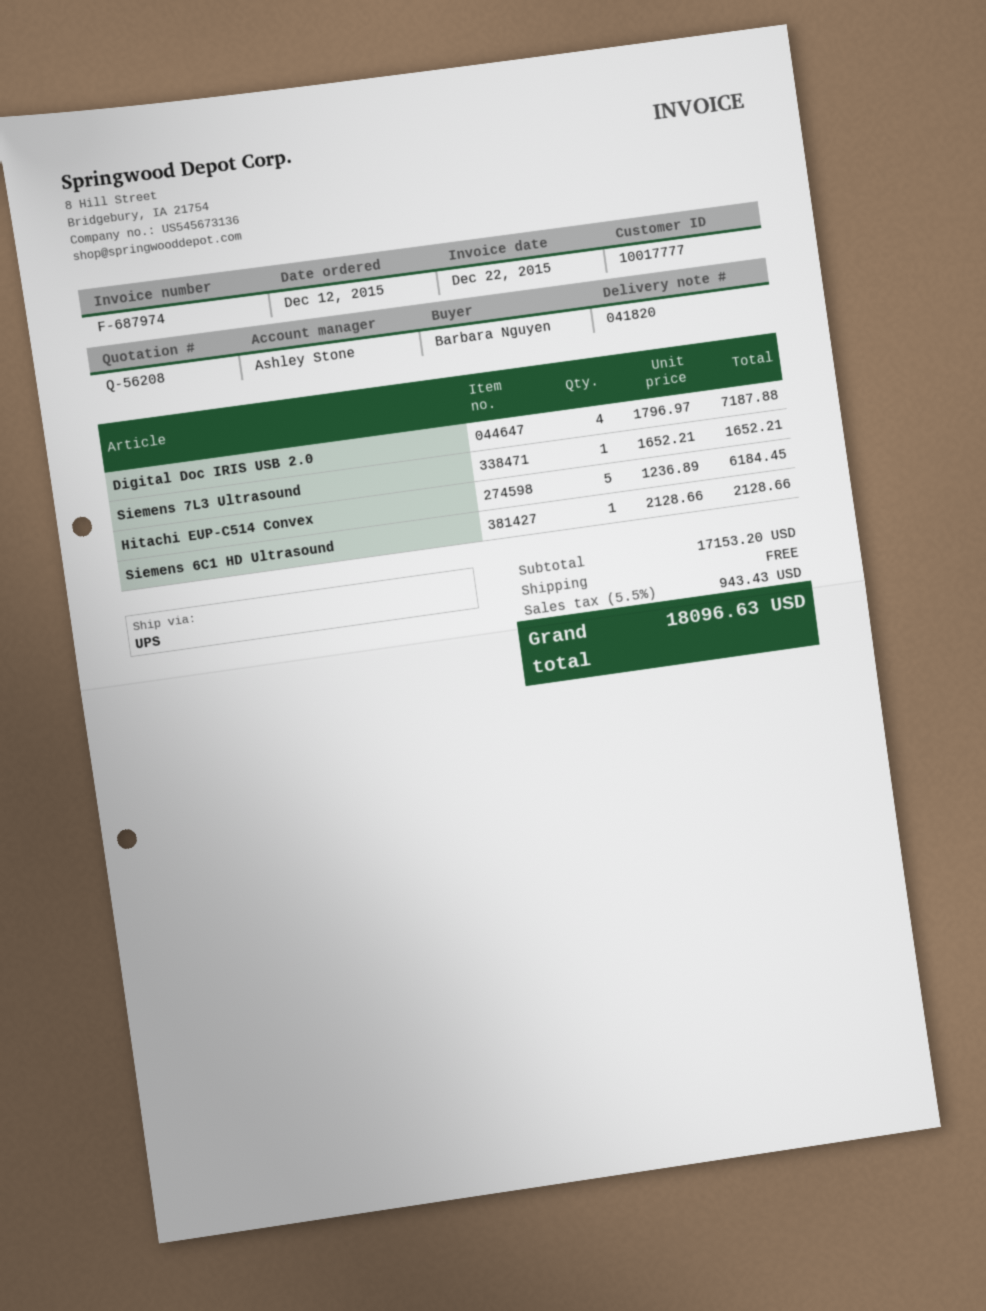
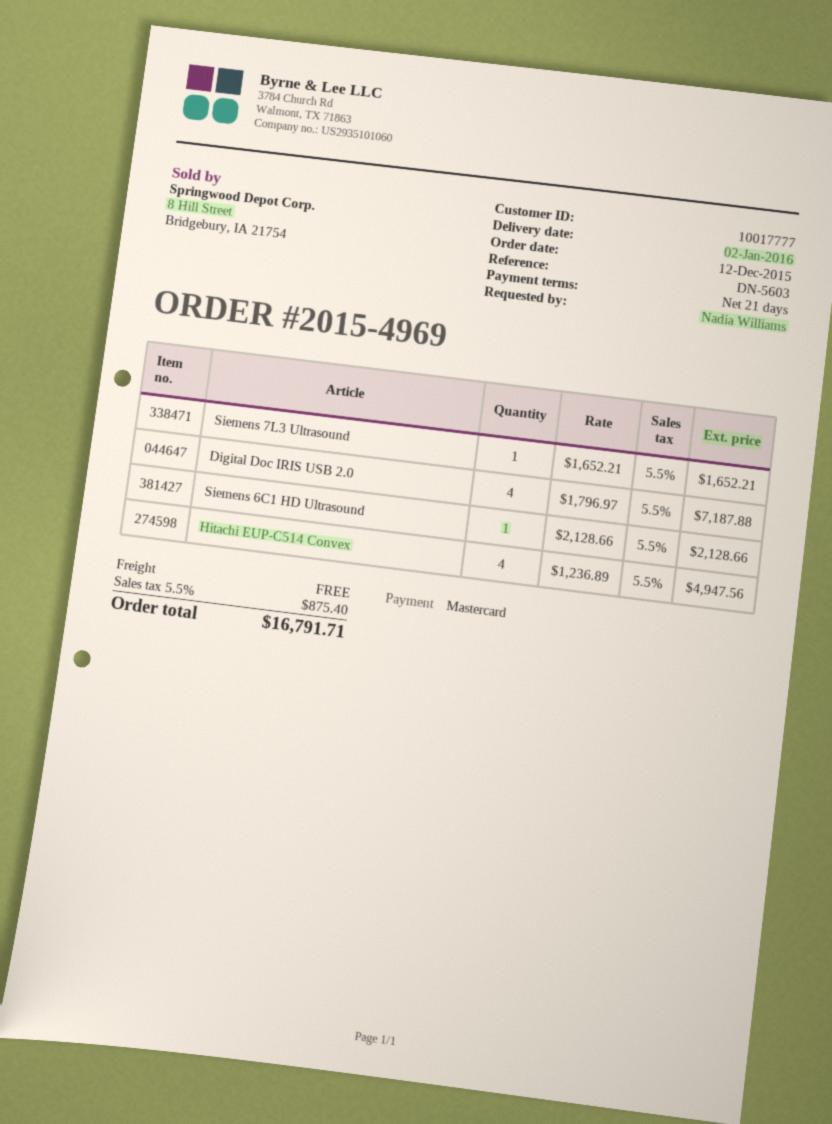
ordered by: Barbara Nguyen -> Nadia Williams
Hitachi EUP-C514 Convex: 5 x 1236.89 = 6184.45 -> 4 x 1236.89 = 4947.56
tax: 5.5% = 943.43 -> 5.5% = 875.40
total: 18096.63 -> 16791.71

